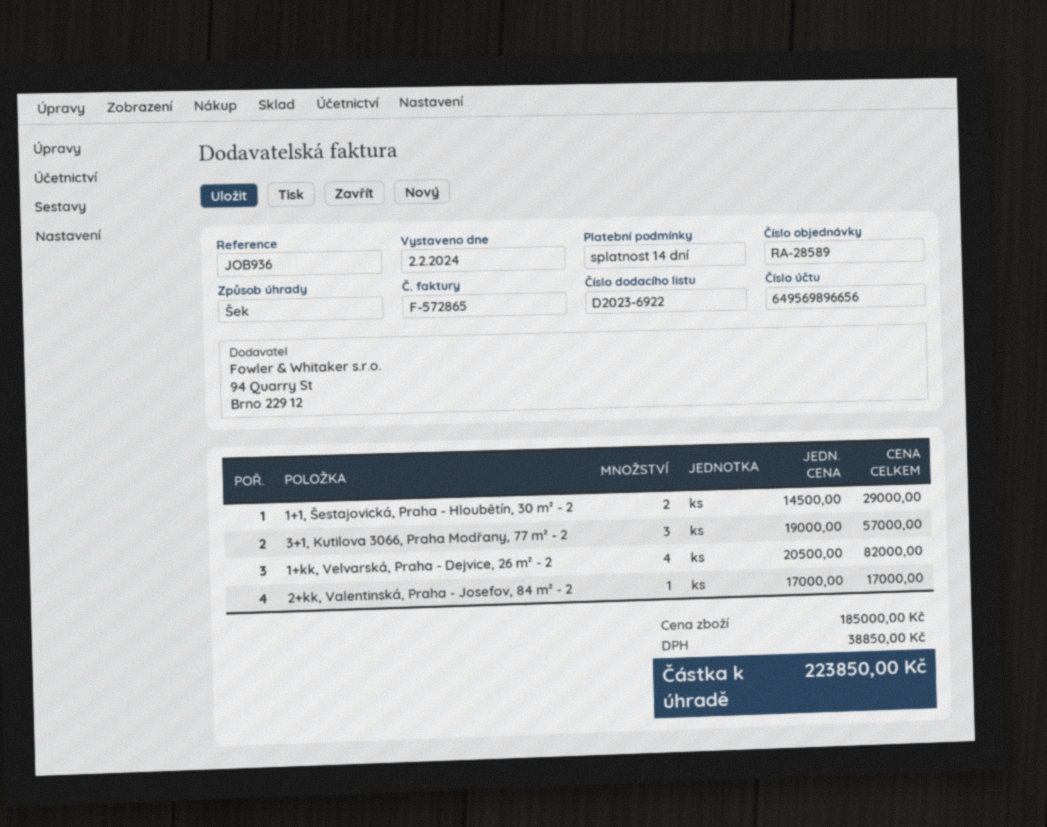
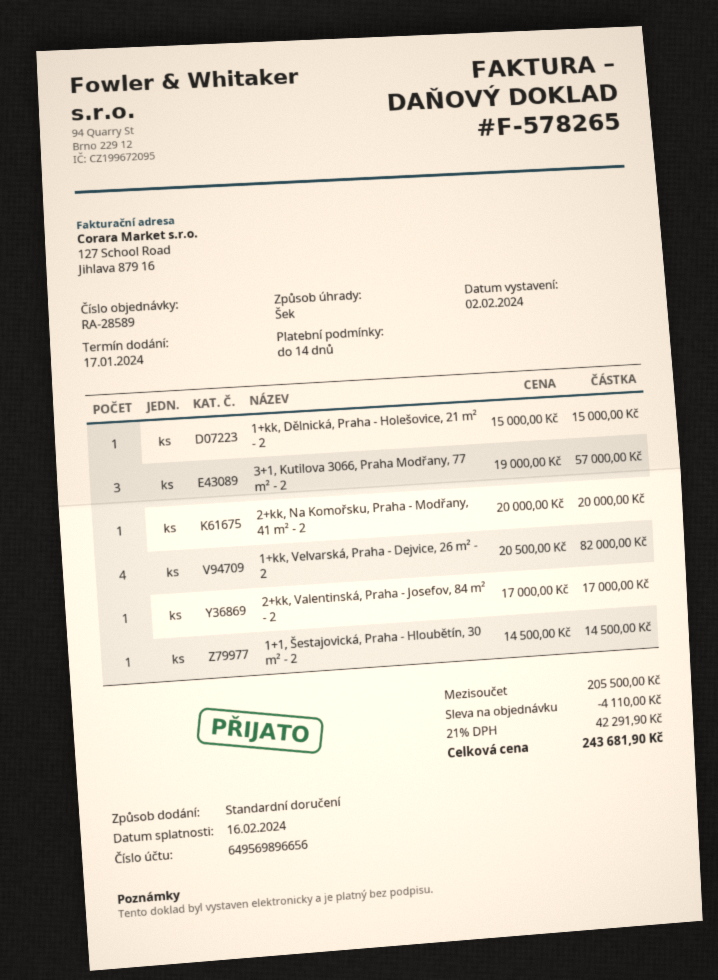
invoice number: F-572865 -> F-578265
1+1, Šestajovická, Praha - Hloubětín, 30 m² - 2: 2 x 14500.00 = 29000.00 -> 1 x 14500.00 = 14500.00
1+kk, Dělnická, Praha - Holešovice, 21 m² - 2: none -> 1 x 15000.00 = 15000.00
2+kk, Na Komořsku, Praha - Modřany, 41 m² - 2: none -> 1 x 20000.00 = 20000.00
subtotal: 185000.00 -> 205500.00
discount: none -> 4110.00
tax: 38850.00 -> 42291.90
total: 223850.00 -> 243681.90

